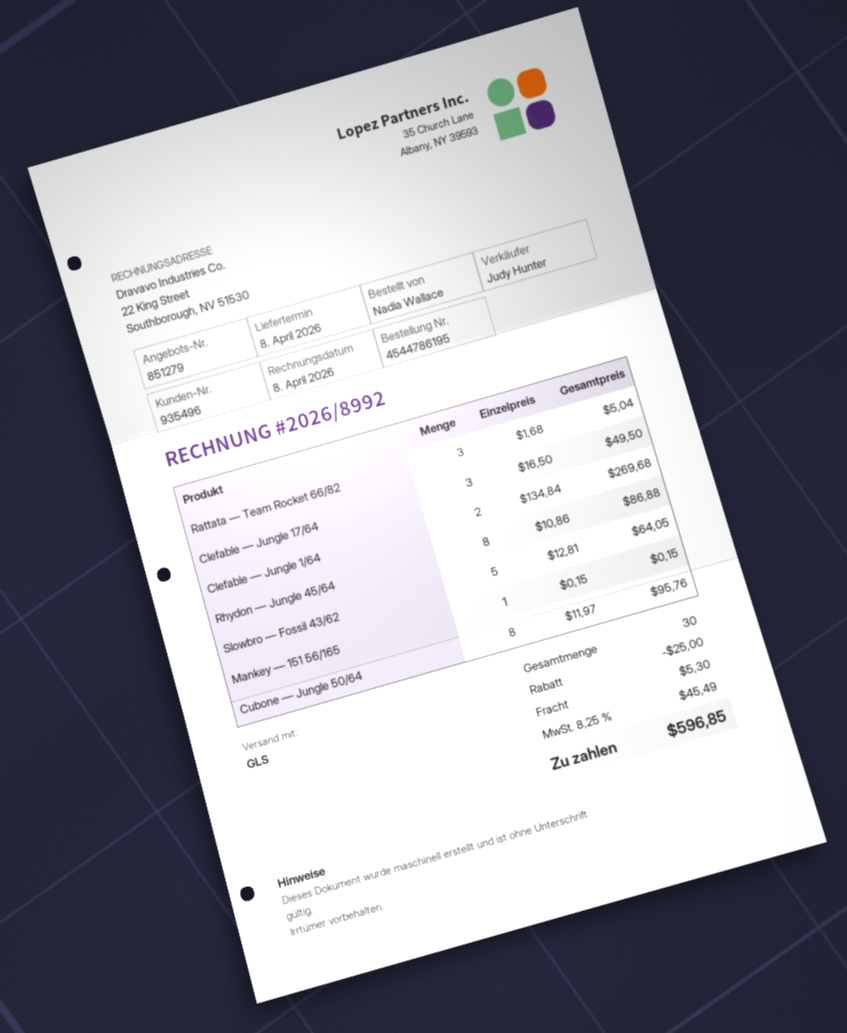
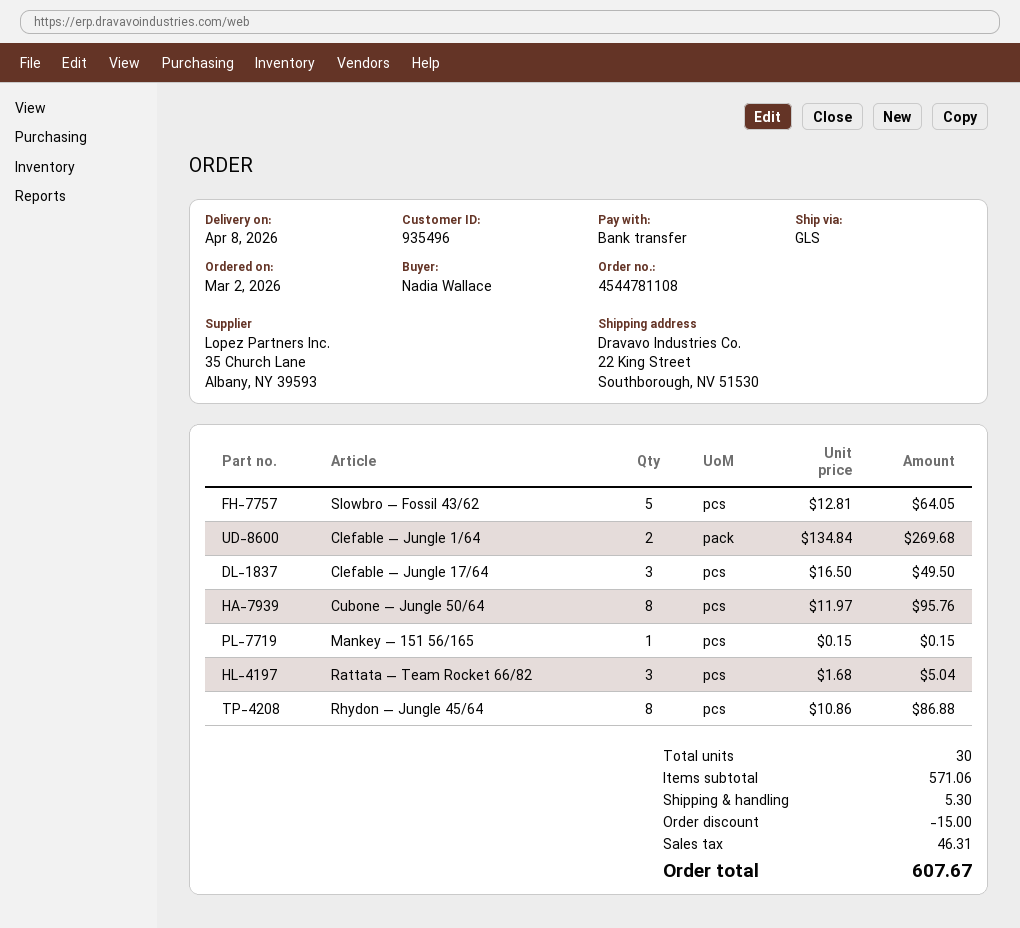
order number: 4544786195 -> 4544781108
discount: 25.00 -> 15.00
tax: 45.49 -> 46.31
total: 596.85 -> 607.67

